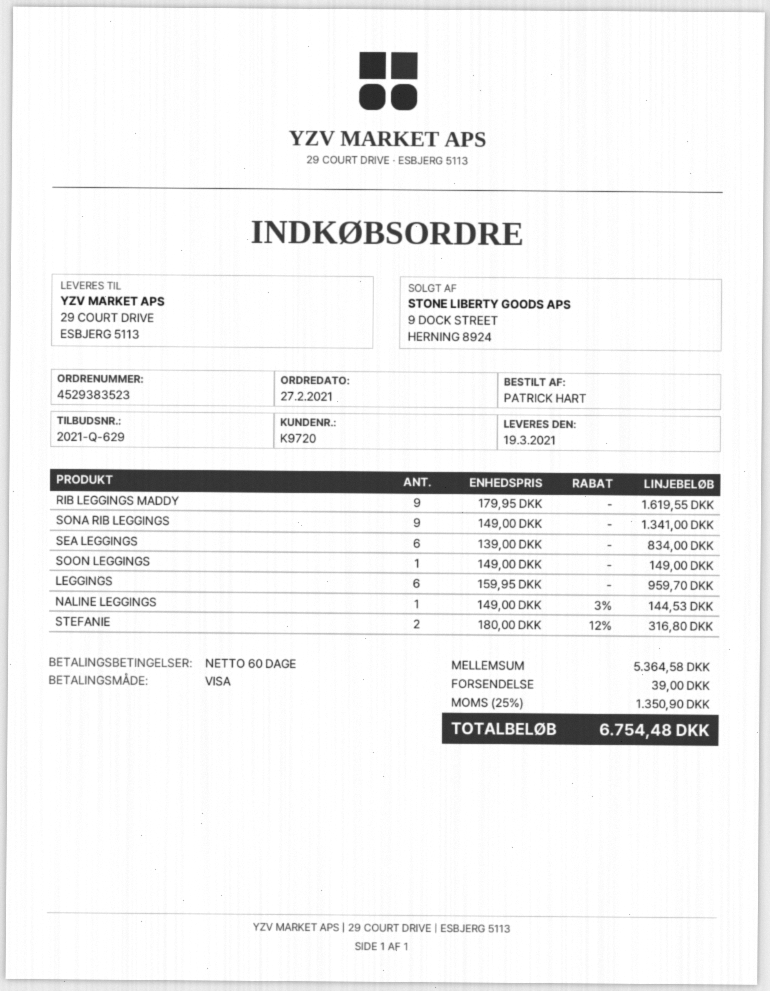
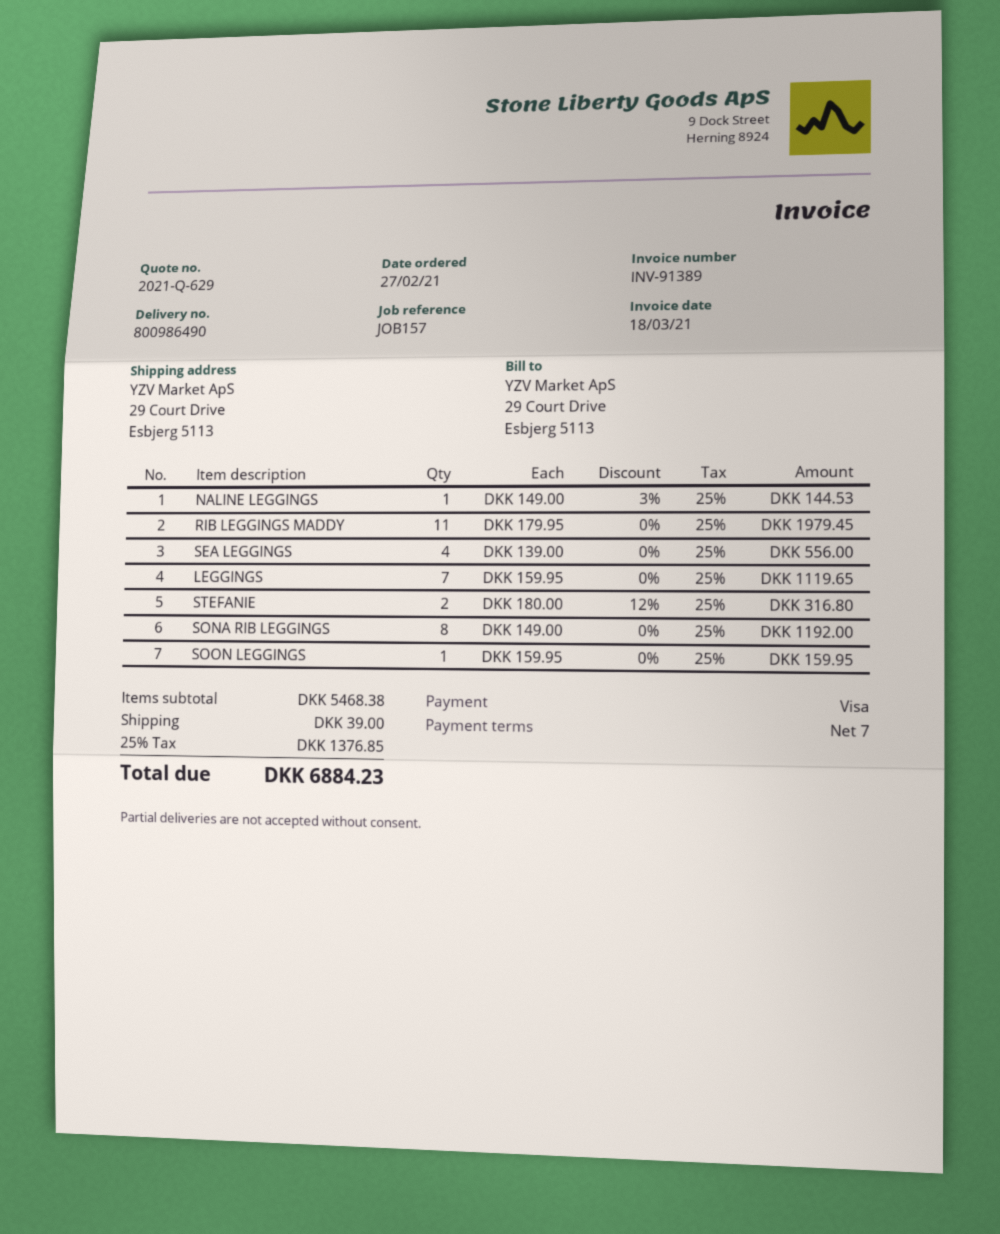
payment terms: 60 days -> 7 days
RIB LEGGINGS MADDY: 9 x 179.95 = 1619.55 -> 11 x 179.95 = 1979.45
SONA RIB LEGGINGS: 9 x 149.00 = 1341.00 -> 8 x 149.00 = 1192.00
SEA LEGGINGS: 6 x 139.00 = 834.00 -> 4 x 139.00 = 556.00
SOON LEGGINGS: 1 x 149.00 = 149.00 -> 1 x 159.95 = 159.95
LEGGINGS: 6 x 159.95 = 959.70 -> 7 x 159.95 = 1119.65
subtotal: 5364.58 -> 5468.38
tax: 25% = 1350.90 -> 25% = 1376.85
total: 6754.48 -> 6884.23

